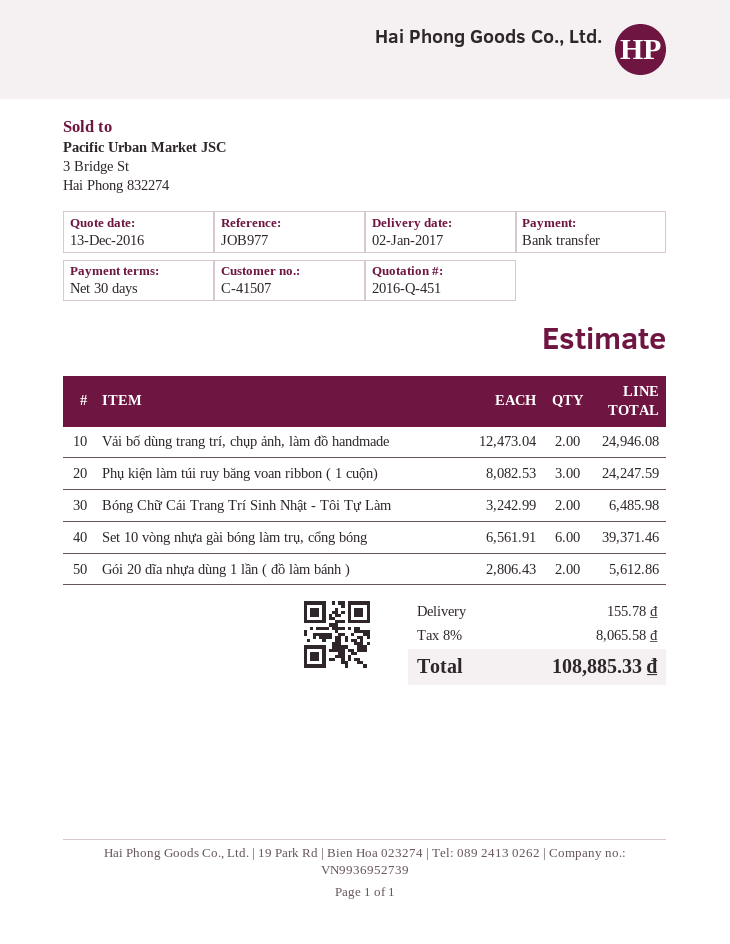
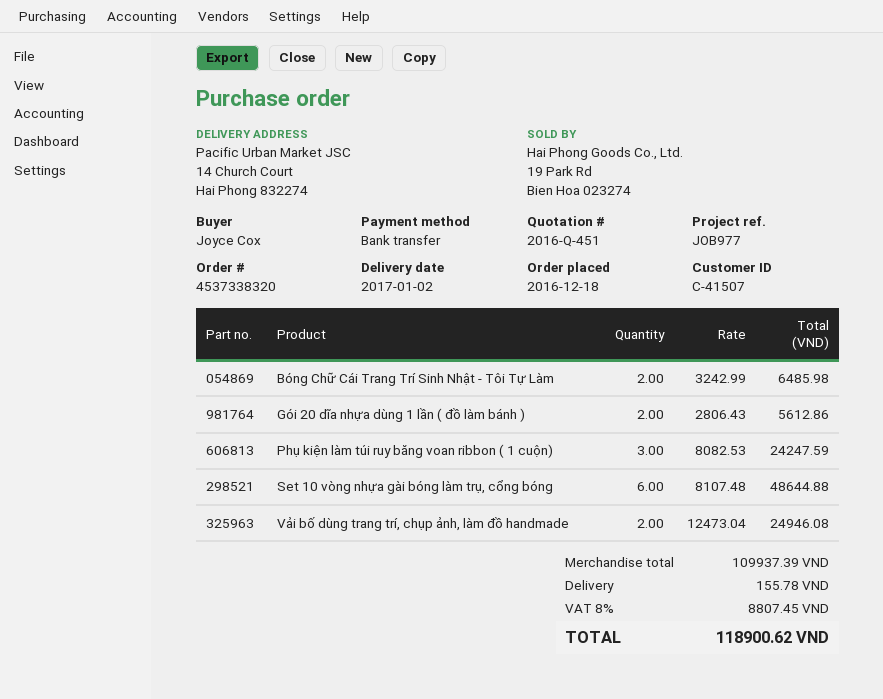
Set 10 vòng nhựa gài bóng làm trụ, cổng bóng: 6 x 6561.91 = 39371.46 -> 6 x 8107.48 = 48644.88
tax: 8% = 8065.58 -> 8% = 8807.45
total: 108885.33 -> 118900.62

